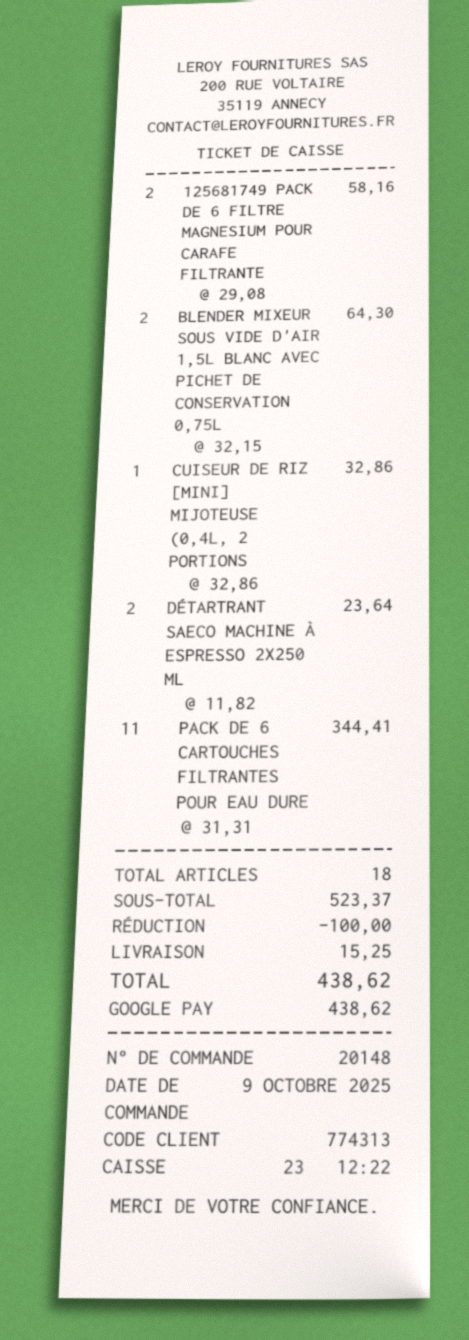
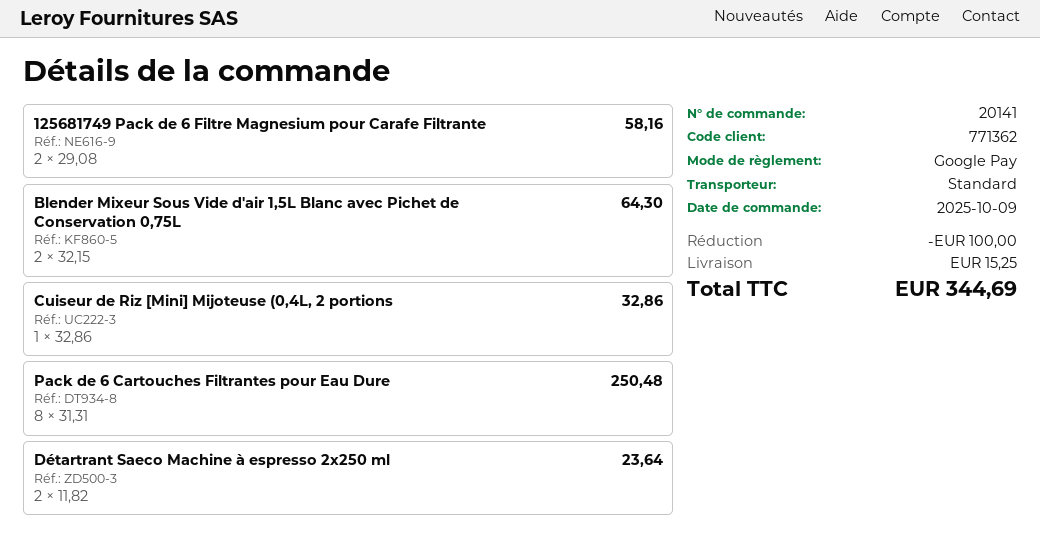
order number: 20148 -> 20141
customer number: 774313 -> 771362
PACK DE 6 CARTOUCHES FILTRANTES POUR EAU DURE: 11 x 31.31 = 344.41 -> 8 x 31.31 = 250.48
total: 438.62 -> 344.69

